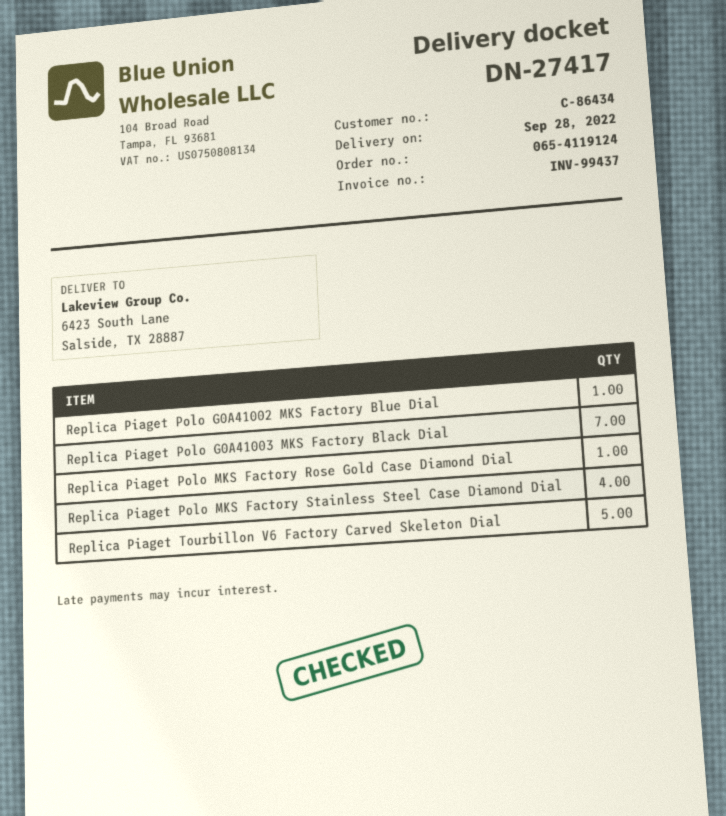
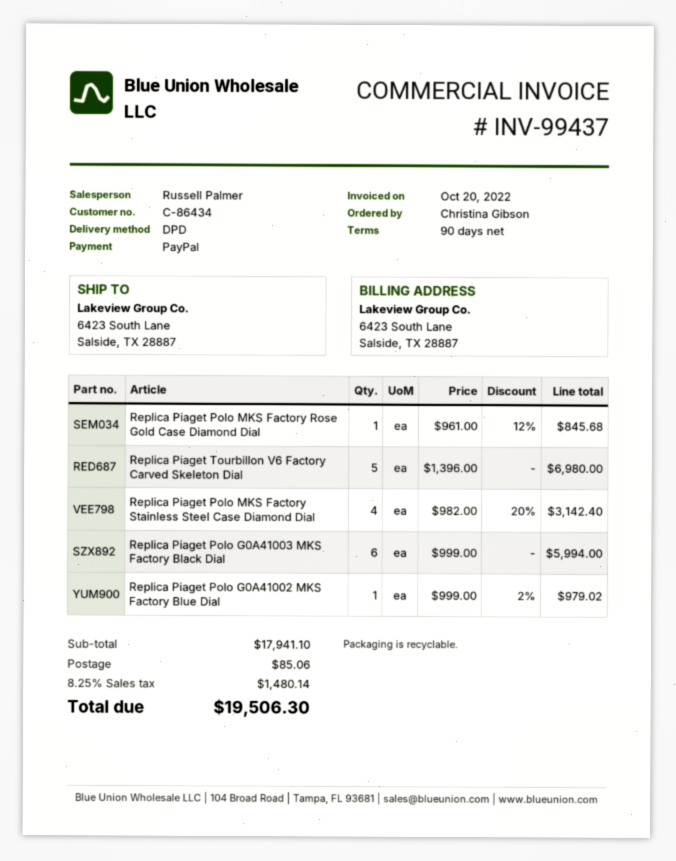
Replica Piaget Polo G0A41003 MKS Factory Black Dial: 7 -> 6

